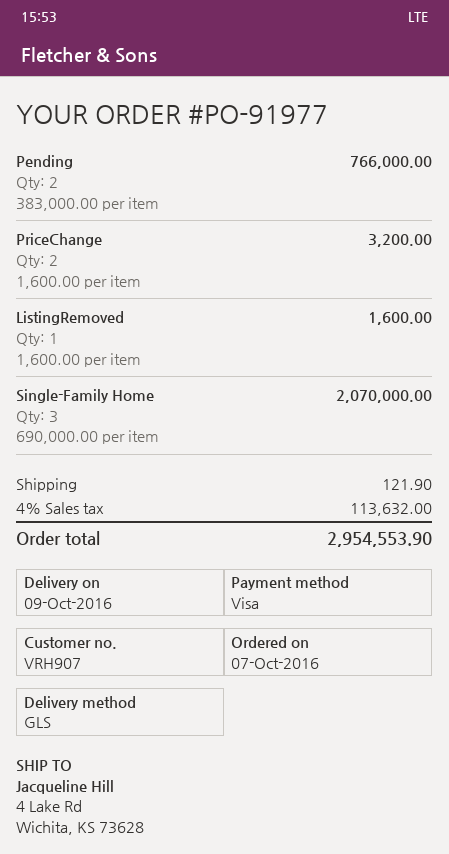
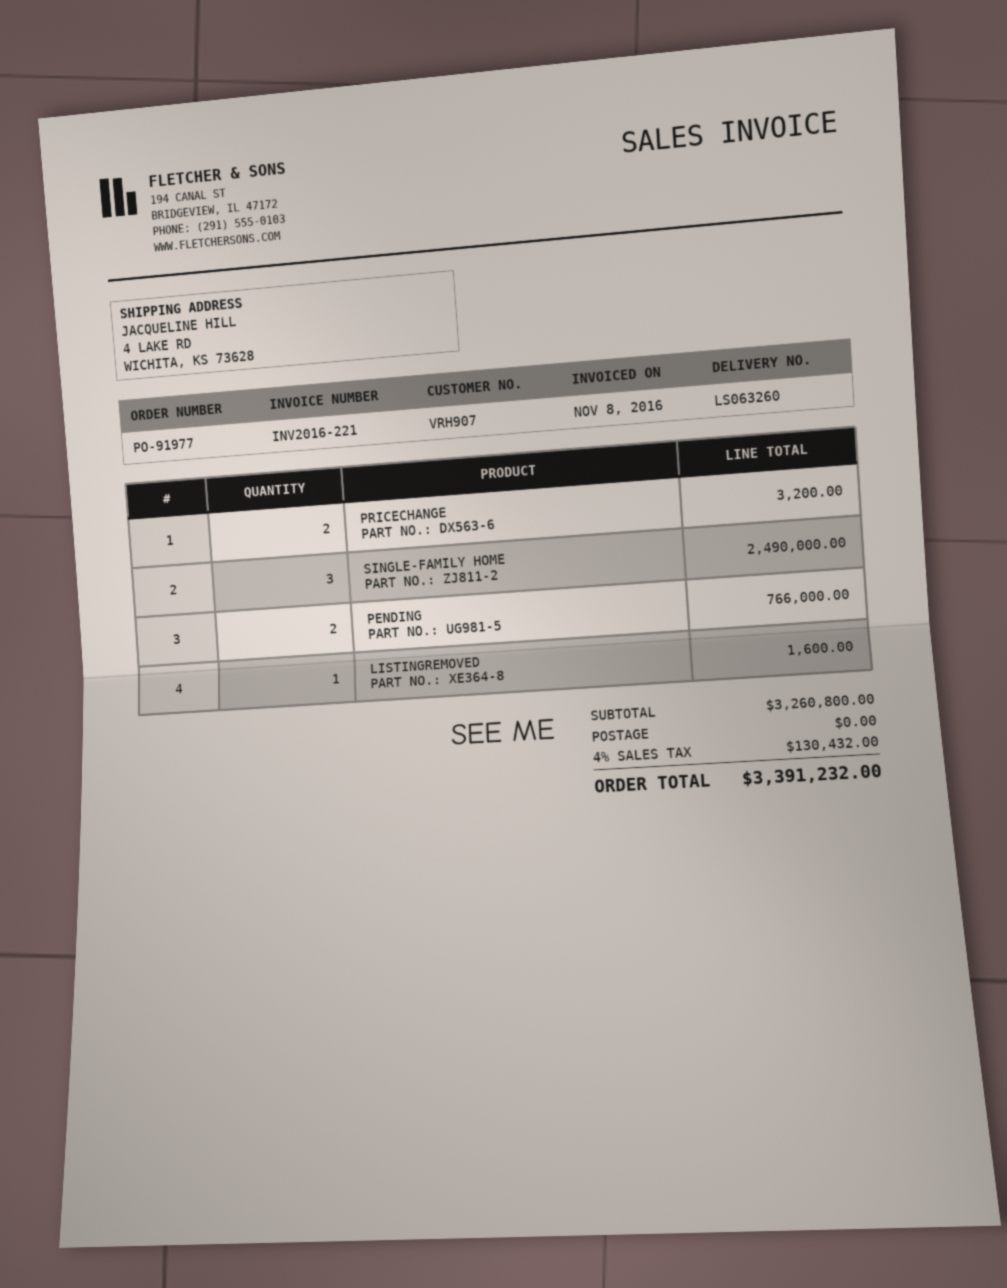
Single-Family Home: 3 for 2070000.00 -> 3 for 2490000.00
shipping: 121.90 -> 0.00
tax: 4% = 113632.00 -> 4% = 130432.00
total: 2954553.90 -> 3391232.00

